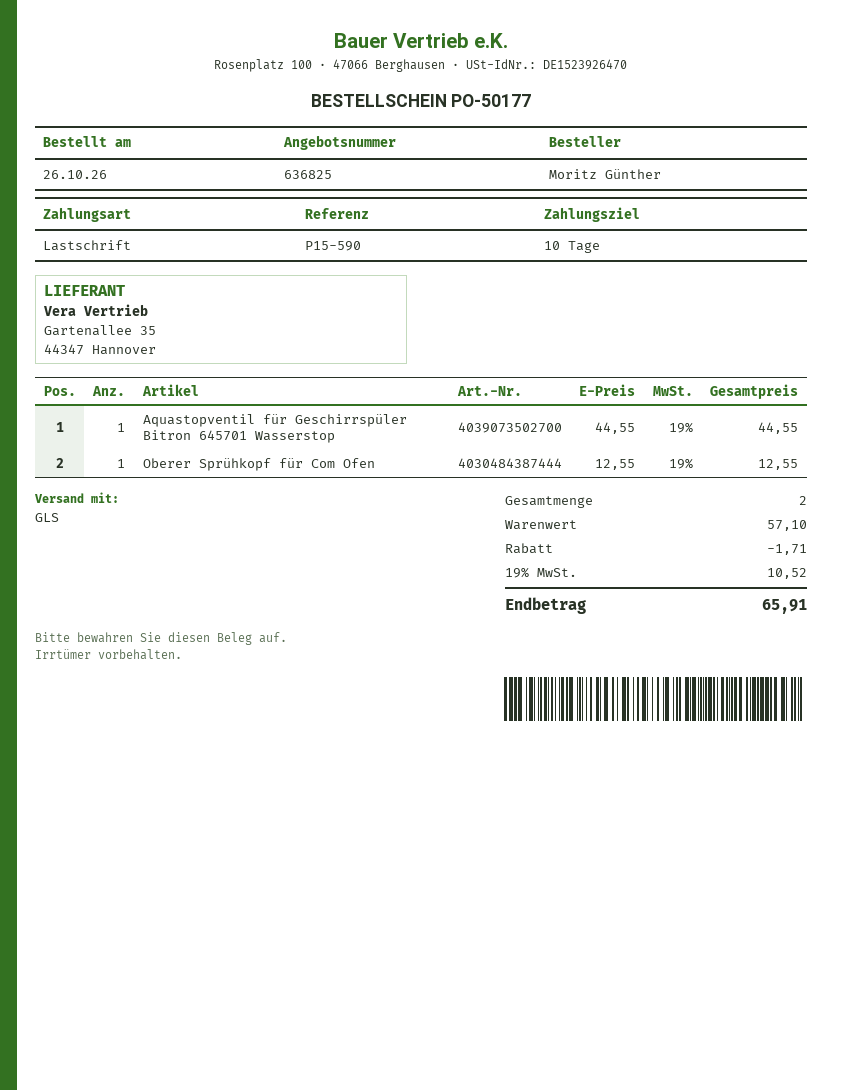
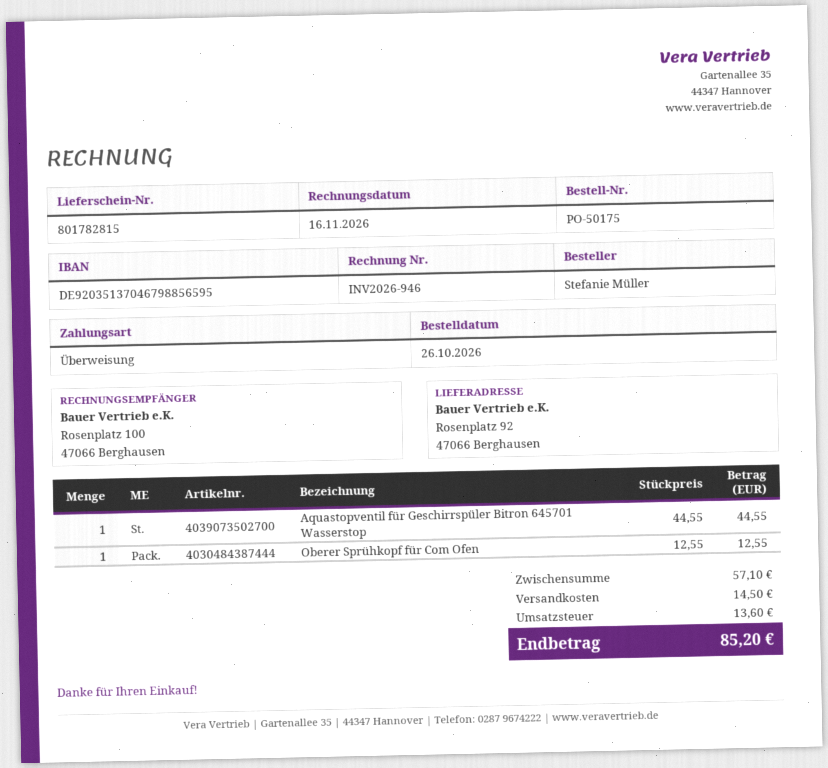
order number: PO-50177 -> PO-50175
ordered by: Moritz Günther -> Stefanie Müller
payment method: direct debit -> bank transfer
discount: 1.71 -> none
shipping: none -> 14.50
tax: 10.52 -> 13.60
total: 65.91 -> 85.20

